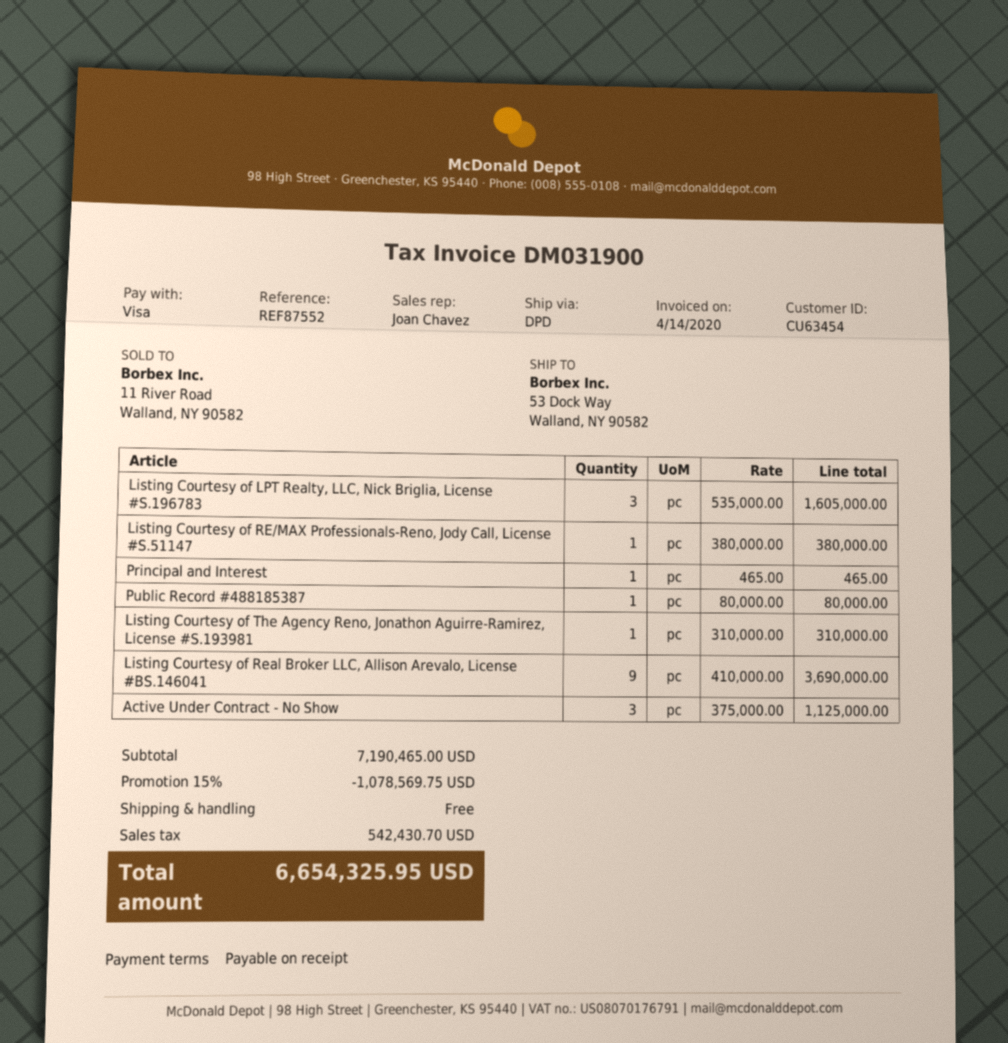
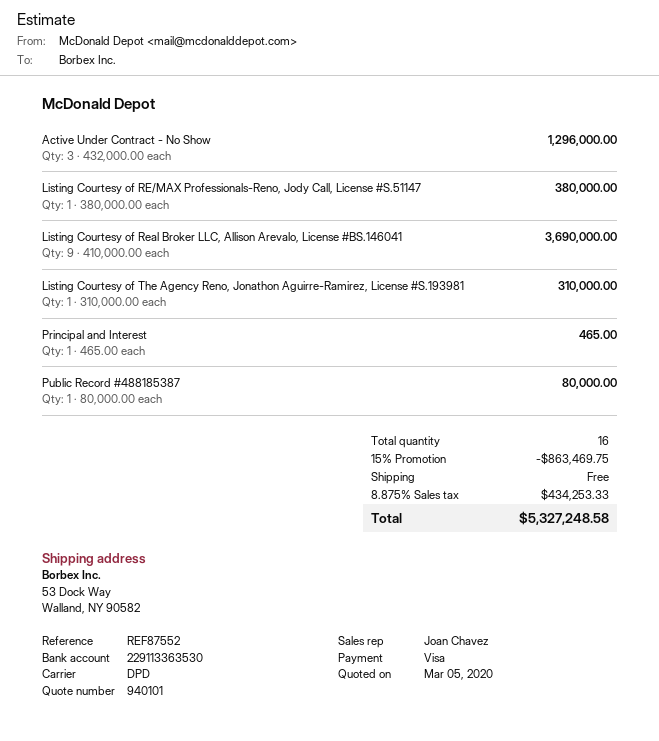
Listing Courtesy of LPT Realty, LLC, Nick Briglia, License #S.196783: 3 x 535000.00 = 1605000.00 -> none
Active Under Contract - No Show: 3 x 375000.00 = 1125000.00 -> 3 x 432000.00 = 1296000.00
discount: 15% = 1078569.75 -> 15% = 863469.75
tax: 542430.70 -> 434253.33
total: 6654325.95 -> 5327248.58

